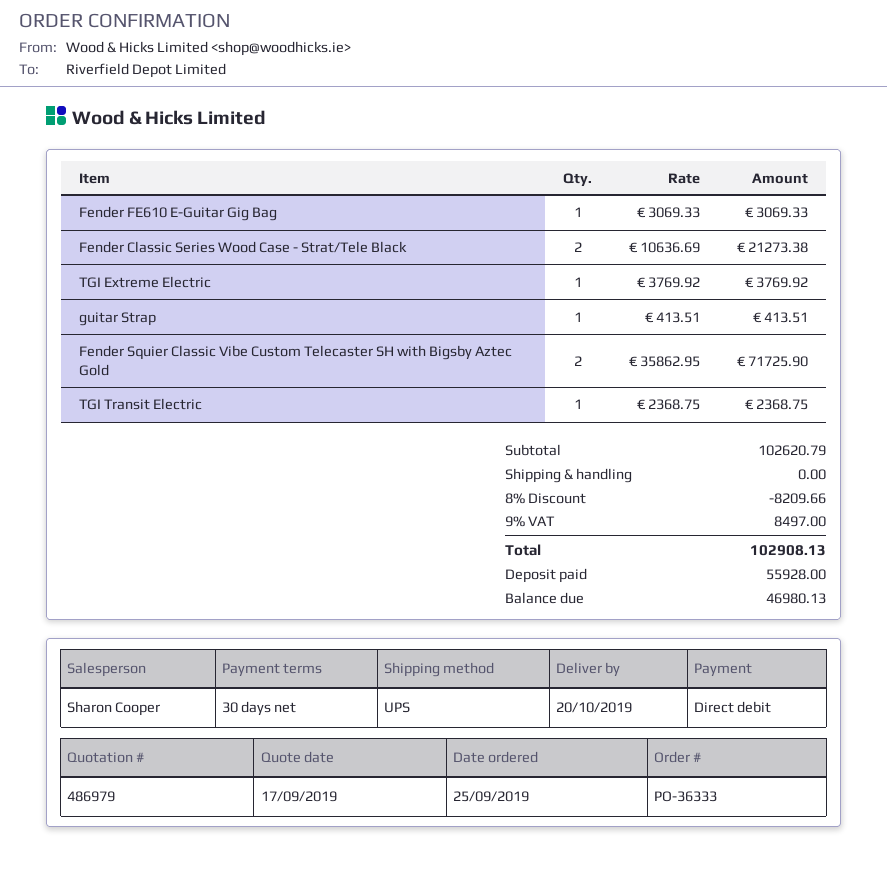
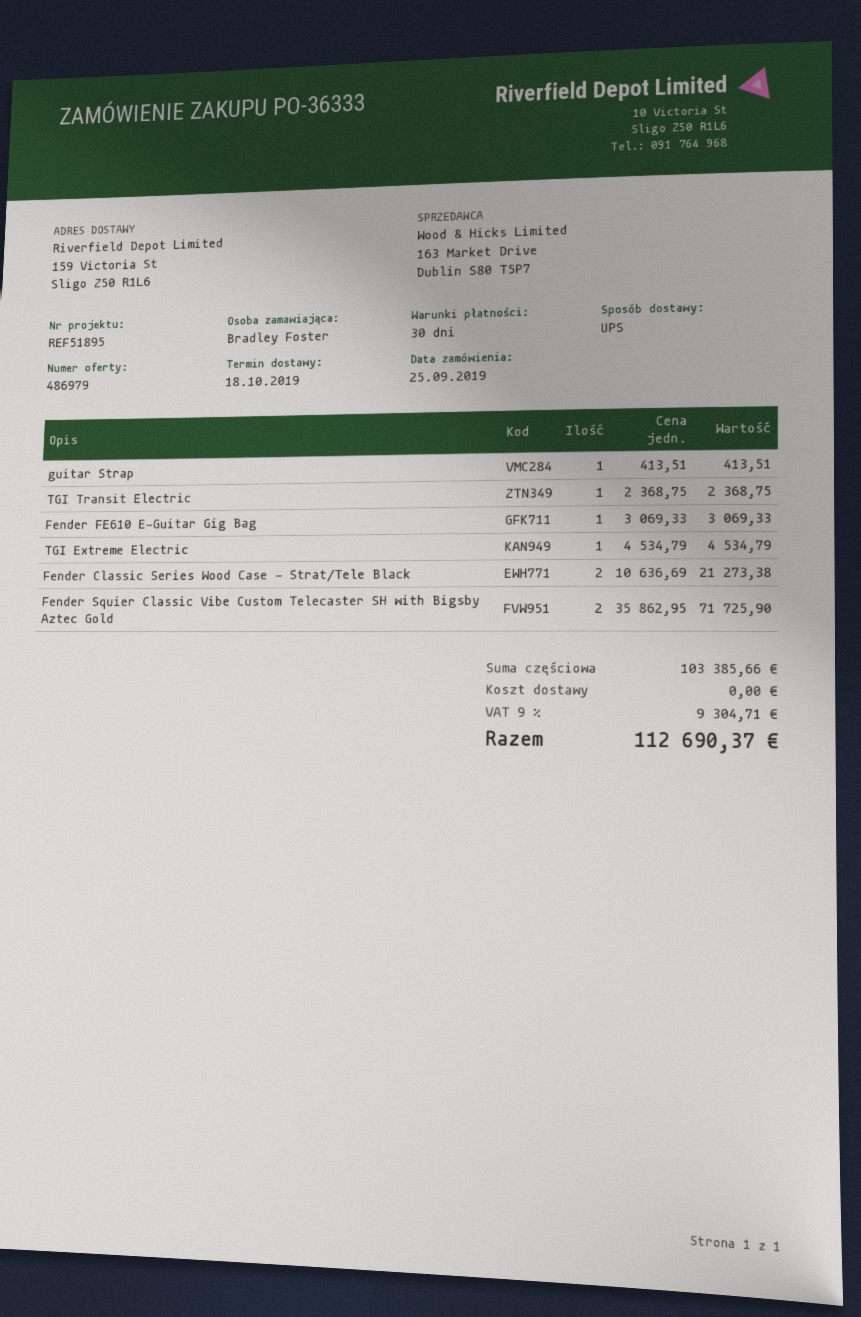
delivery date: 2019-10-20 -> 2019-10-18
TGI Extreme Electric: 1 x 3769.92 = 3769.92 -> 1 x 4534.79 = 4534.79
subtotal: 102620.79 -> 103385.66
discount: 8% = 8209.66 -> none
tax: 9% = 8497.00 -> 9% = 9304.71
total: 102908.13 -> 112690.37

